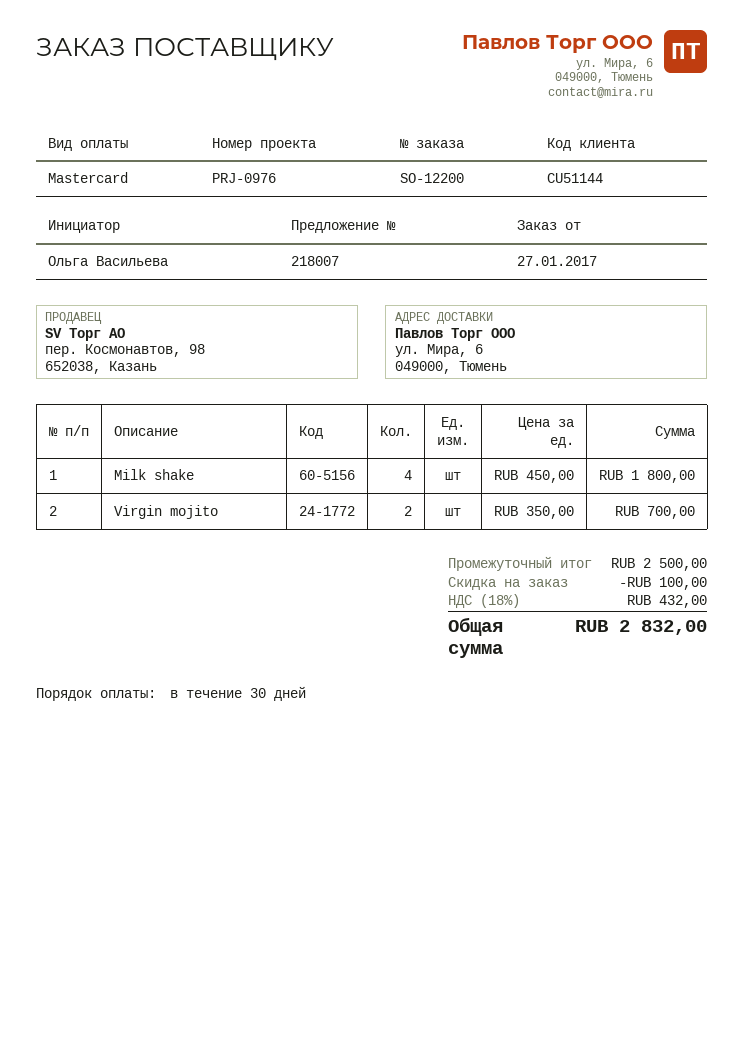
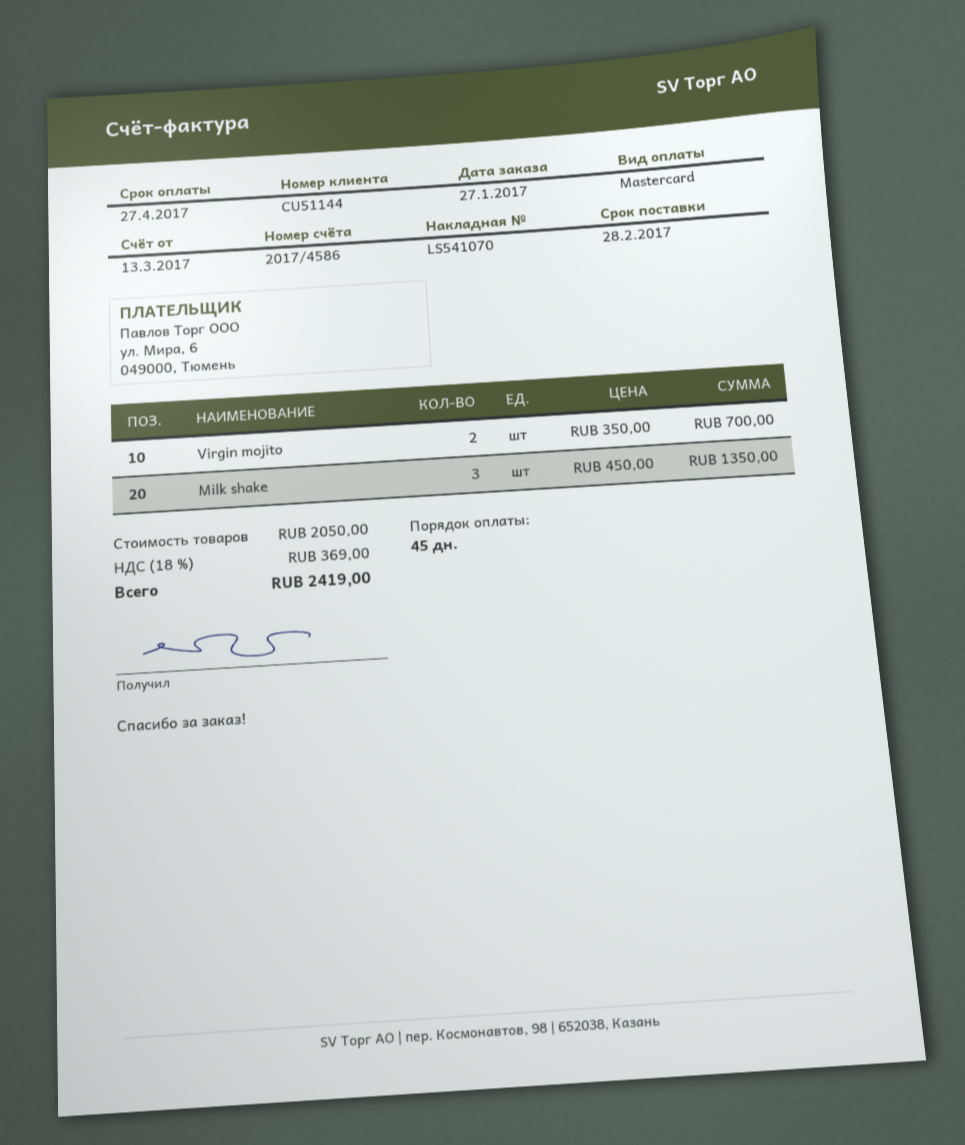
payment terms: 30 days -> 45 days
Milk shake: 4 x 450.00 = 1800.00 -> 3 x 450.00 = 1350.00
subtotal: 2500.00 -> 2050.00
discount: 100.00 -> none
tax: 18% = 432.00 -> 18% = 369.00
total: 2832.00 -> 2419.00

